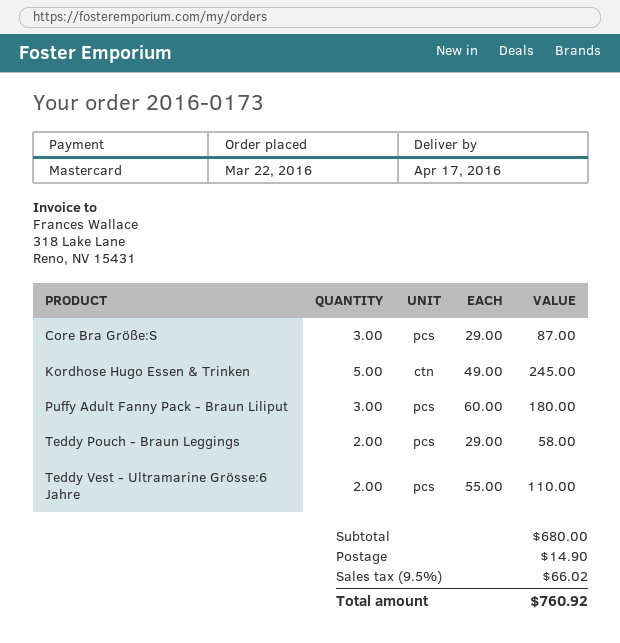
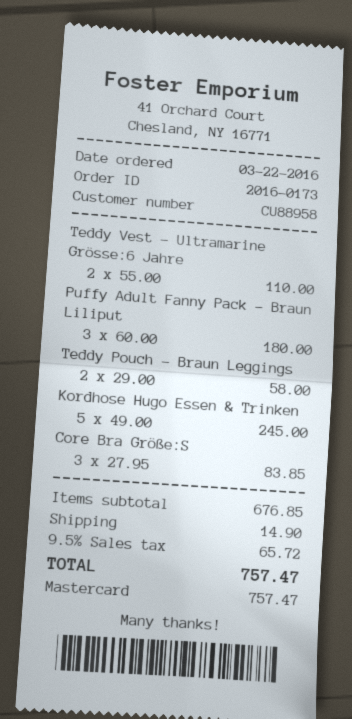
Core Bra Größe:S: 3 x 29.00 = 87.00 -> 3 x 27.95 = 83.85
subtotal: 680.00 -> 676.85
tax: 9.5% = 66.02 -> 9.5% = 65.72
total: 760.92 -> 757.47

